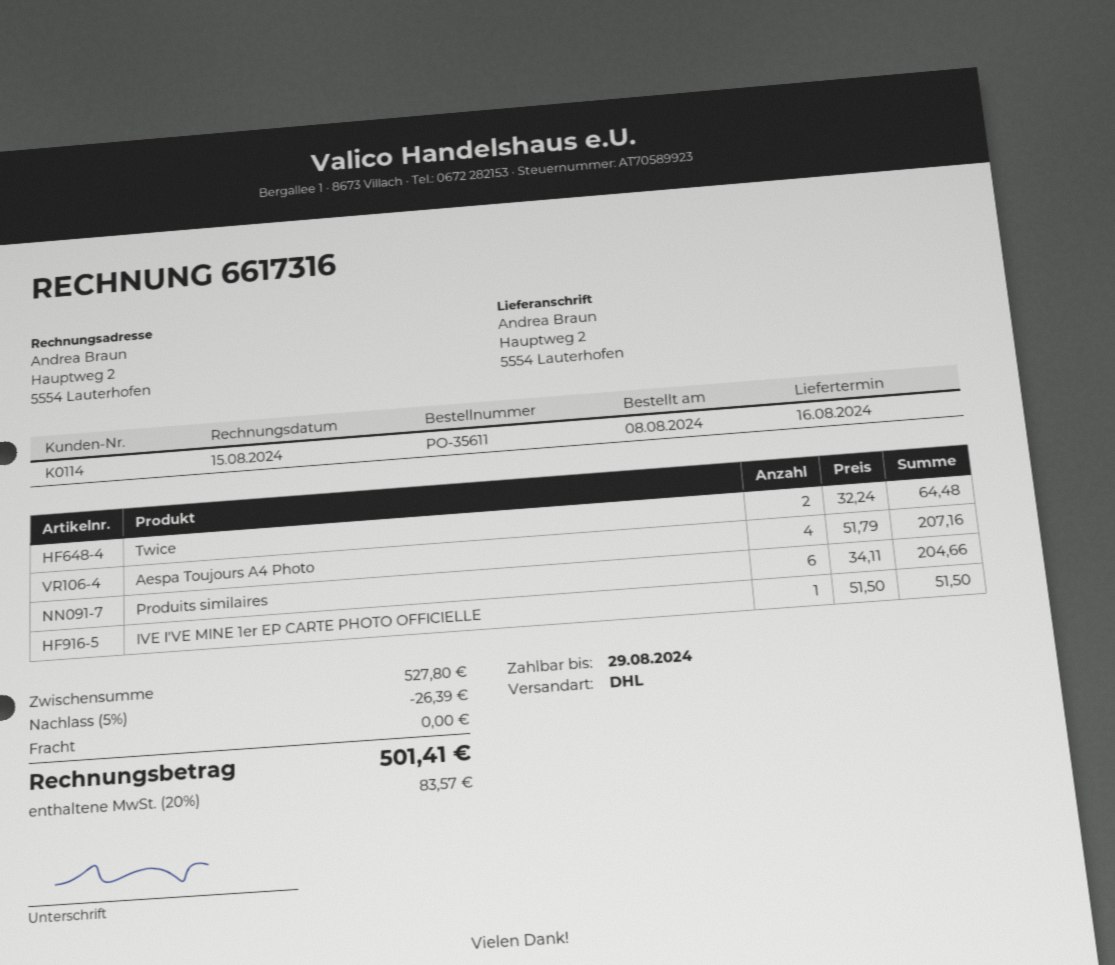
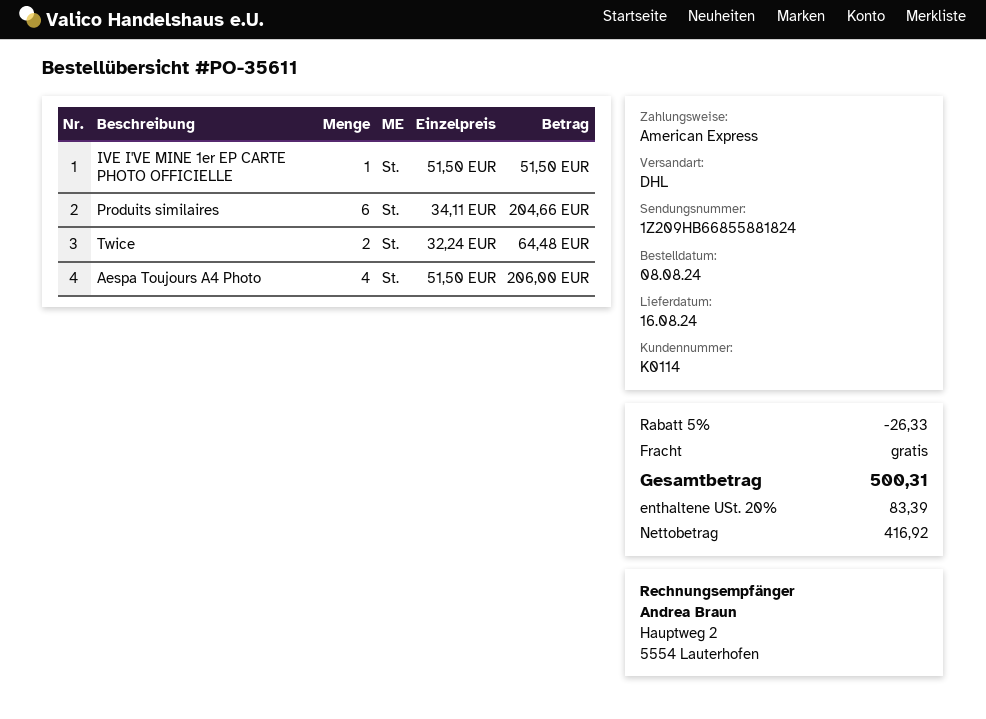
Aespa Toujours A4 Photo: 4 x 51.79 = 207.16 -> 4 x 51.50 = 206.00
discount: 5% = 26.39 -> 5% = 26.33
tax: 20% = 83.57 -> 20% = 83.39
total: 501.41 -> 500.31

